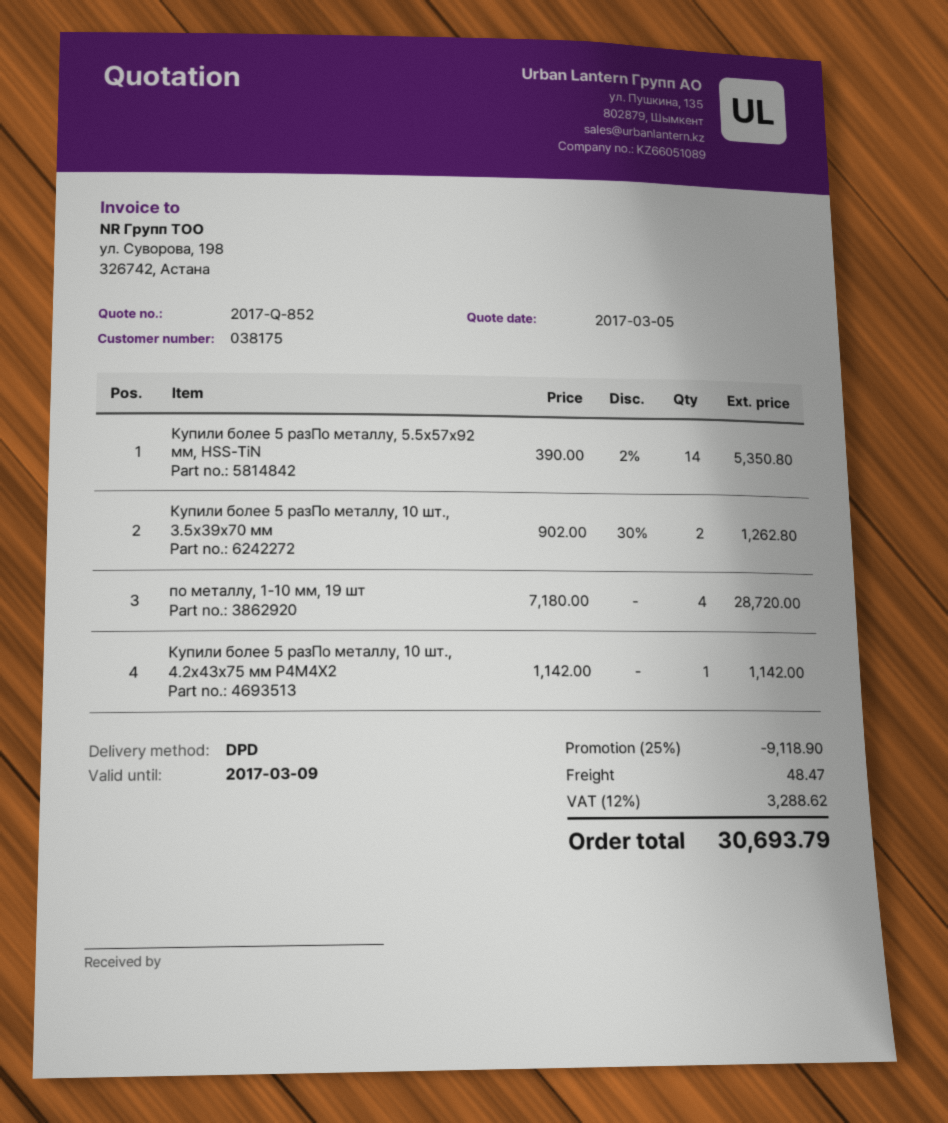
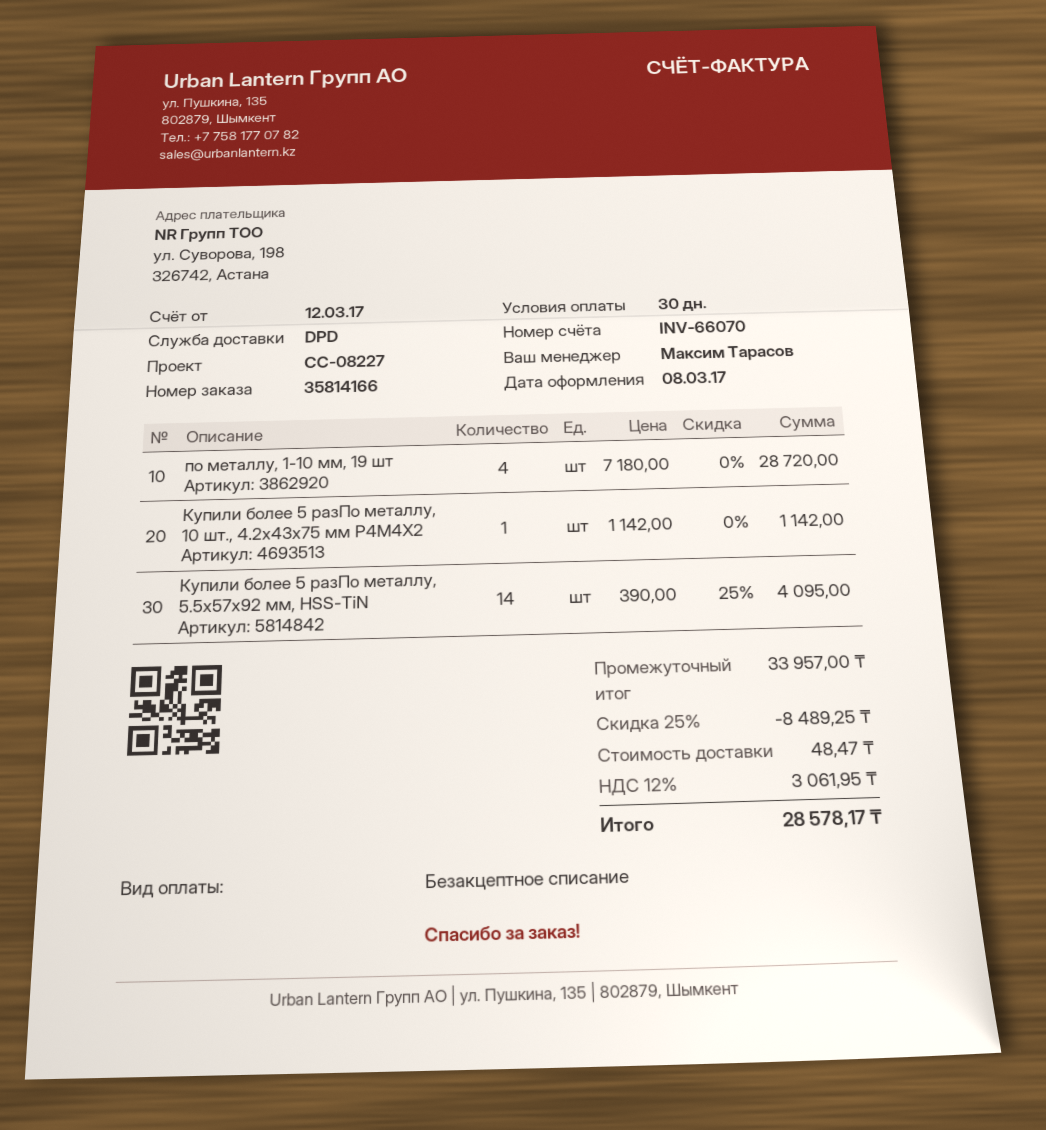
Купили более 5 разПо металлу, 5.5x57x92 мм, HSS-TiN: 14 x 390.00 - 2% = 5350.80 -> 14 x 390.00 - 25% = 4095.00
Купили более 5 разПо металлу, 10 шт., 3.5x39x70 мм: 2 x 902.00 - 30% = 1262.80 -> none
discount: 25% = 9118.90 -> 25% = 8489.25
tax: 12% = 3288.62 -> 12% = 3061.95
total: 30693.79 -> 28578.17

